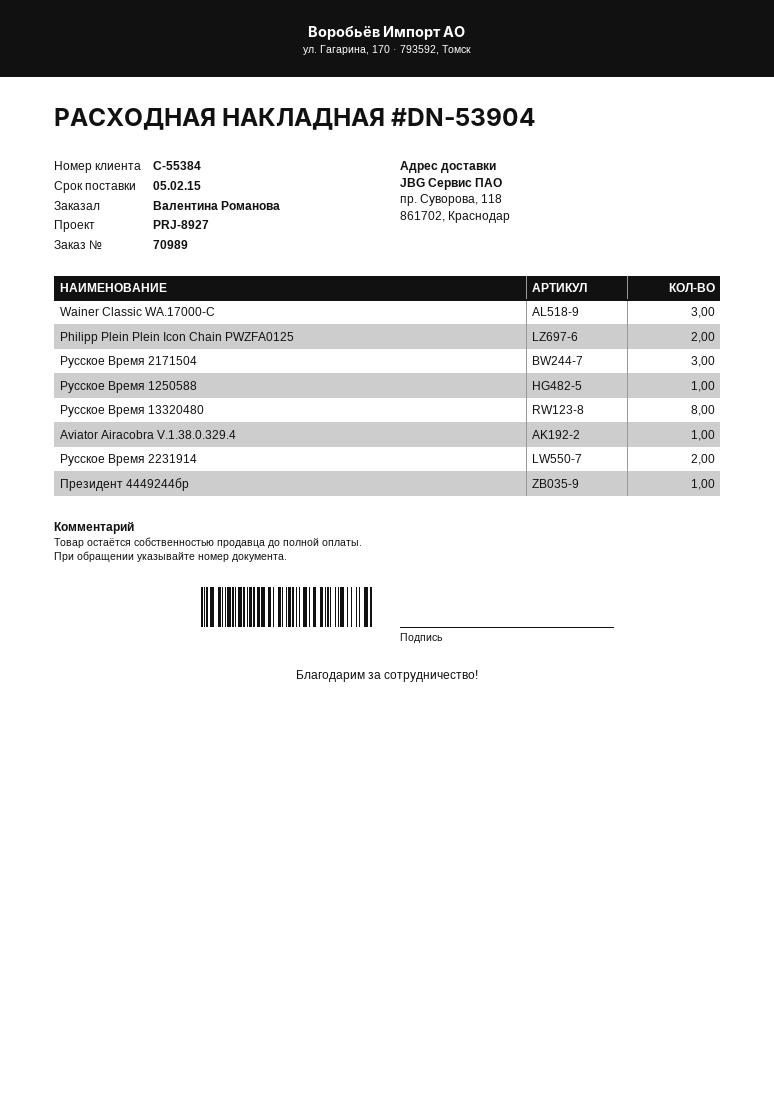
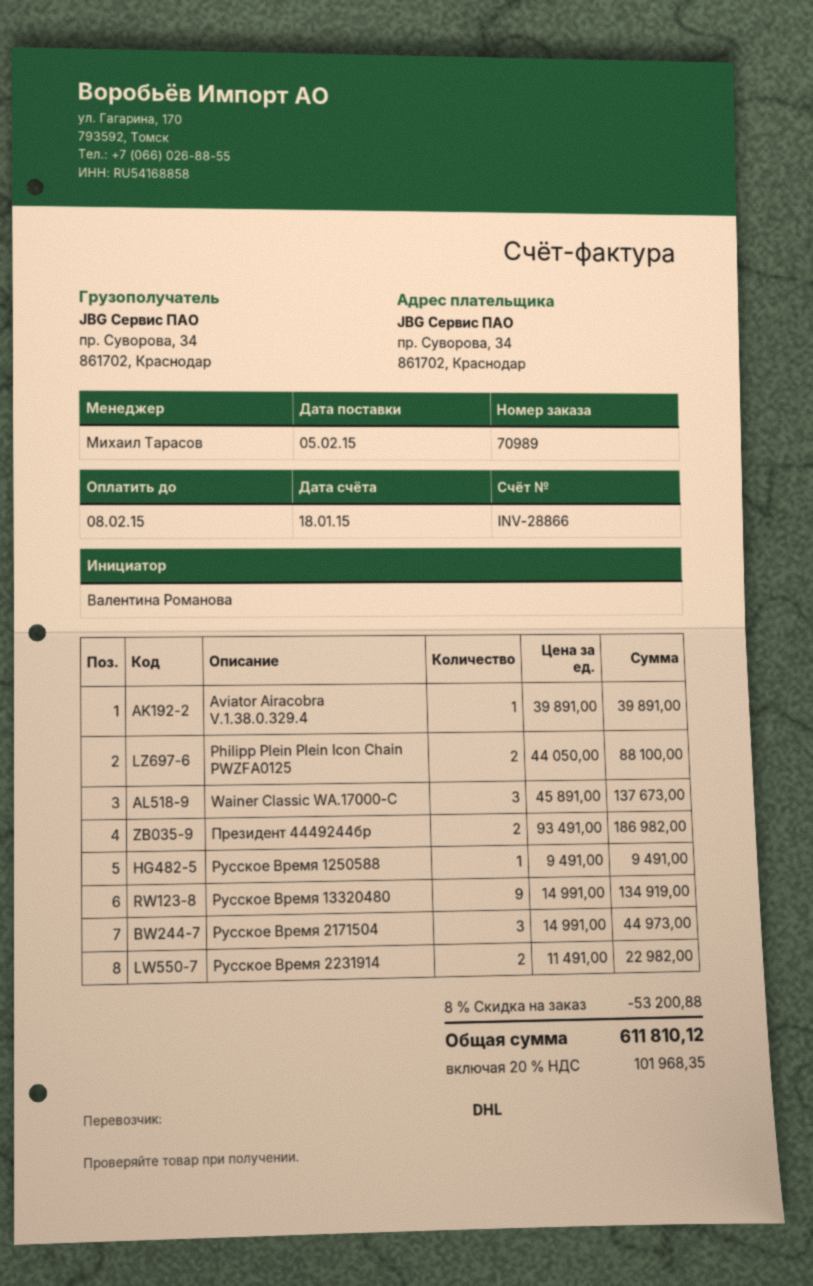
ship to: пр. Суворова, 118, 861702, Краснодар -> пр. Суворова, 34, 861702, Краснодар
Русское Время 13320480: 8 -> 9
Президент 4449244бр: 1 -> 2

